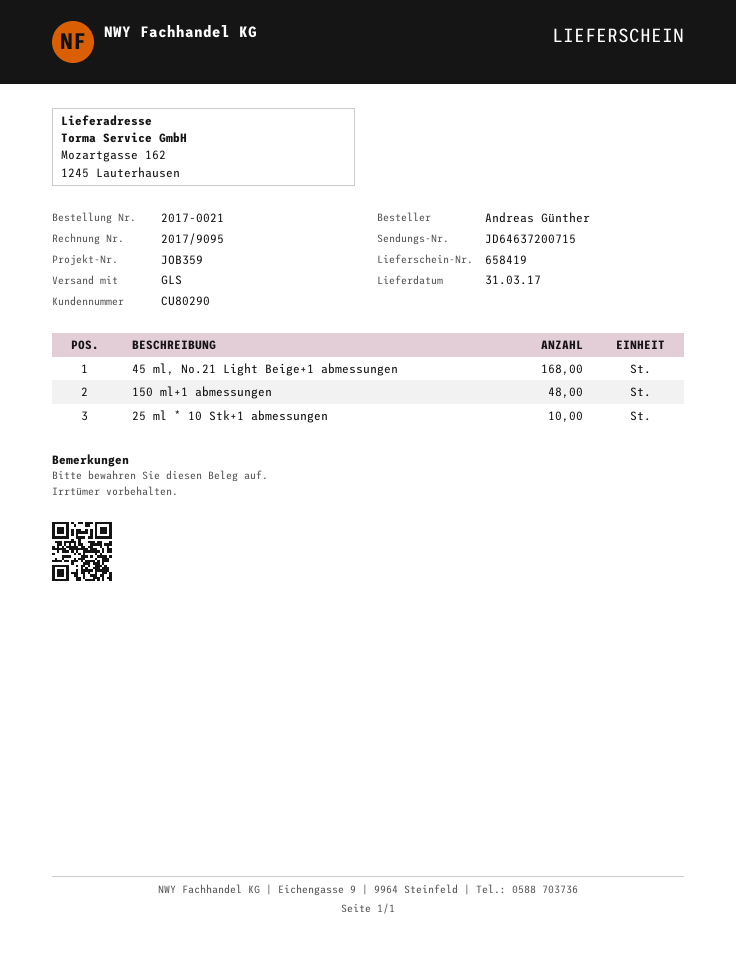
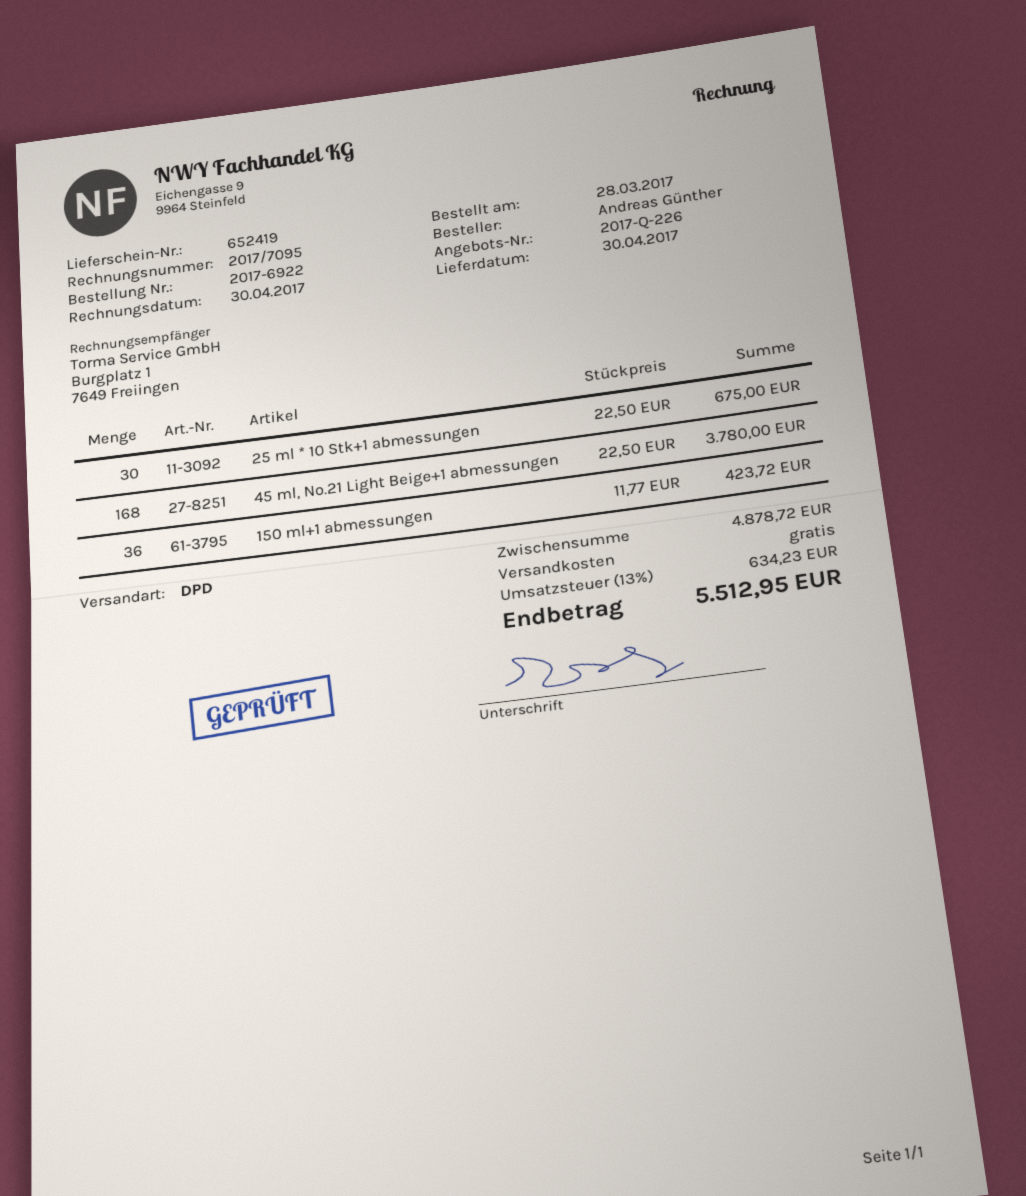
order number: 2017-0021 -> 2017-6922
delivery note number: 658419 -> 652419
delivery date: 2017-03-31 -> 2017-04-30
invoice number: 2017/9095 -> 2017/7095
shipping method: GLS -> DPD
150 ml+1 abmessungen: 48 -> 36
25 ml * 10 Stk+1 abmessungen: 10 -> 30

